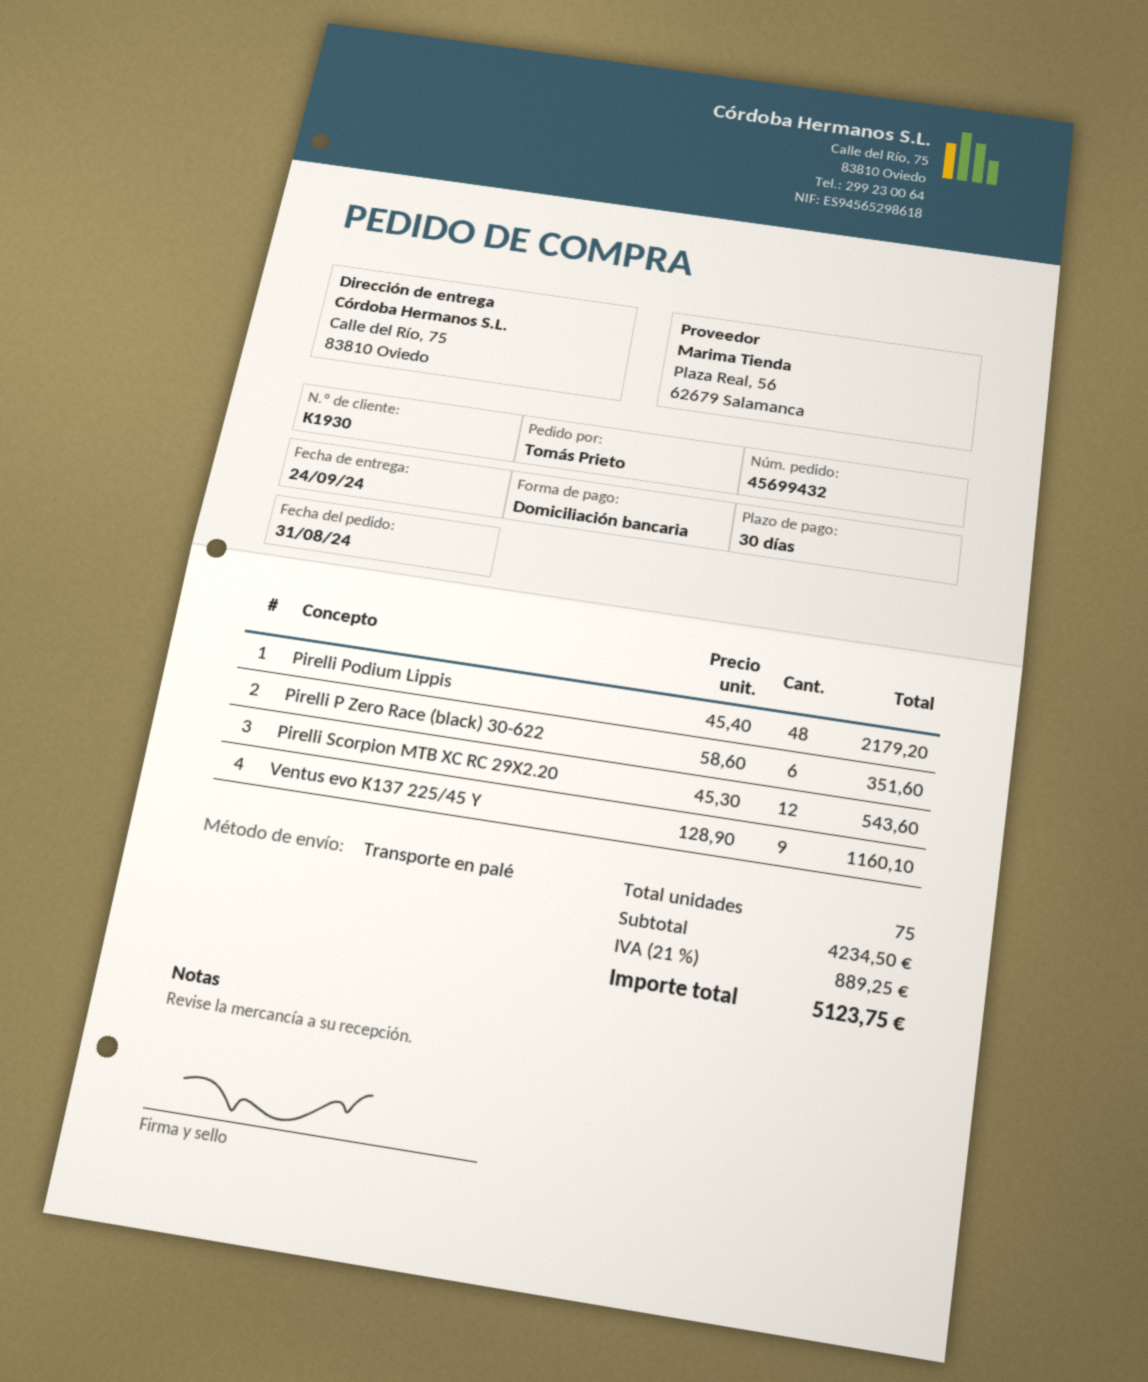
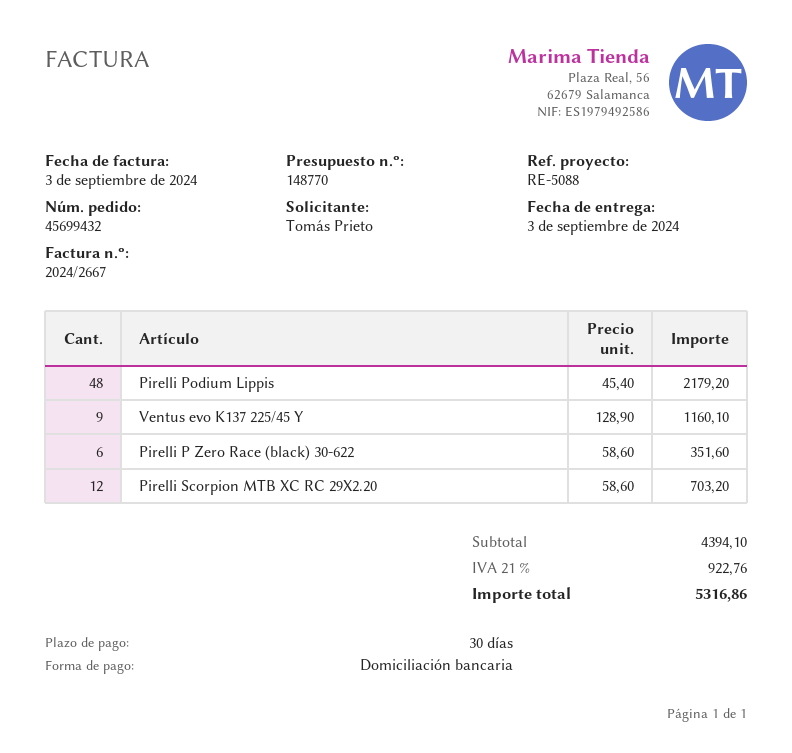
delivery date: 2024-09-24 -> 2024-09-03
Pirelli Scorpion MTB XC RC 29X2.20: 12 x 45.30 = 543.60 -> 12 x 58.60 = 703.20
subtotal: 4234.50 -> 4394.10
tax: 21% = 889.25 -> 21% = 922.76
total: 5123.75 -> 5316.86

